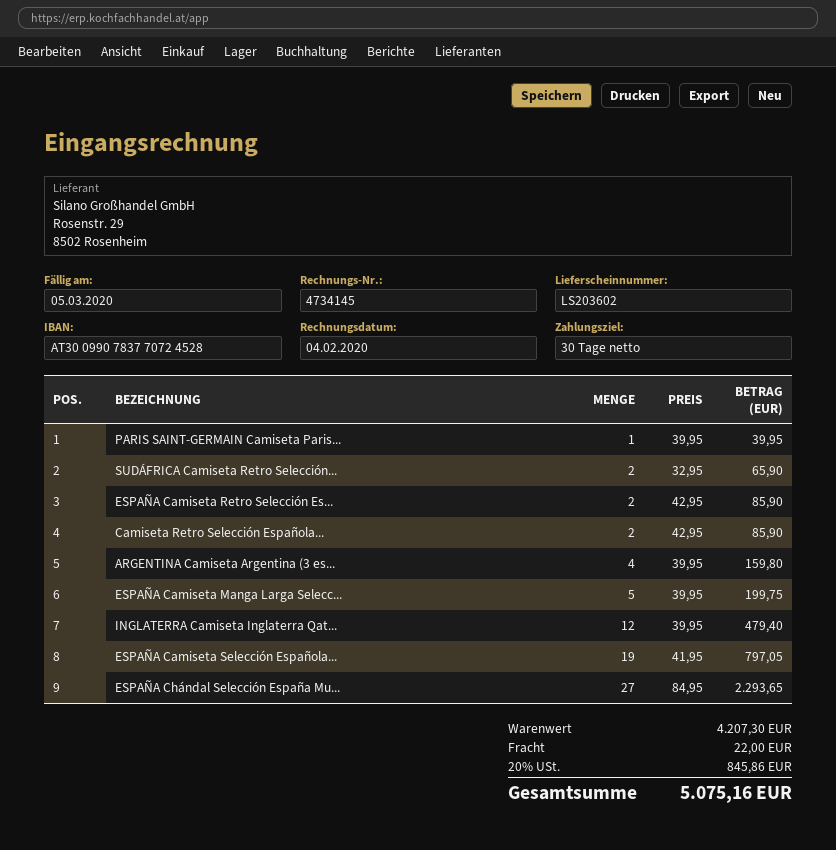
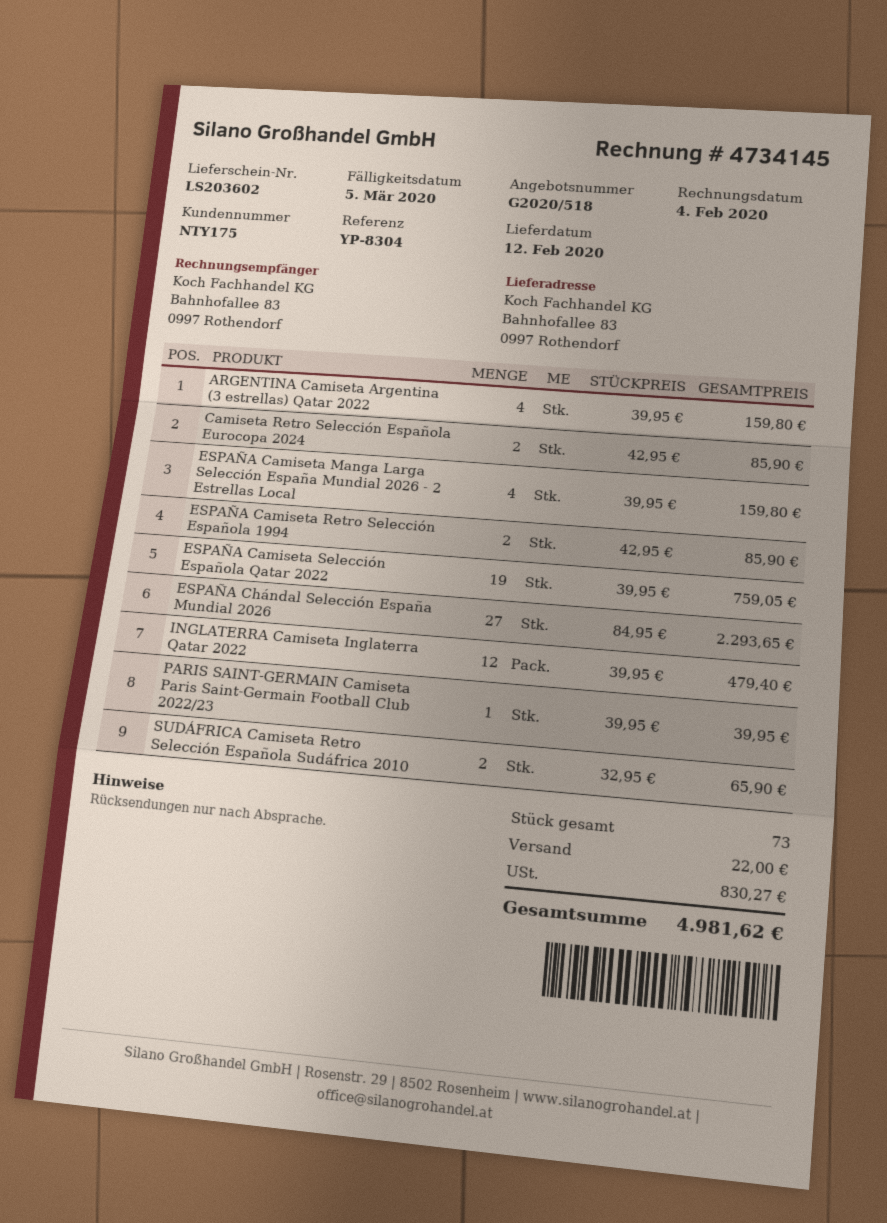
ESPAÑA Camiseta Manga Larga Selecc...: 5 x 39.95 = 199.75 -> 4 x 39.95 = 159.80
ESPAÑA Camiseta Selección Española...: 19 x 41.95 = 797.05 -> 19 x 39.95 = 759.05
tax: 845.86 -> 830.27
total: 5075.16 -> 4981.62

